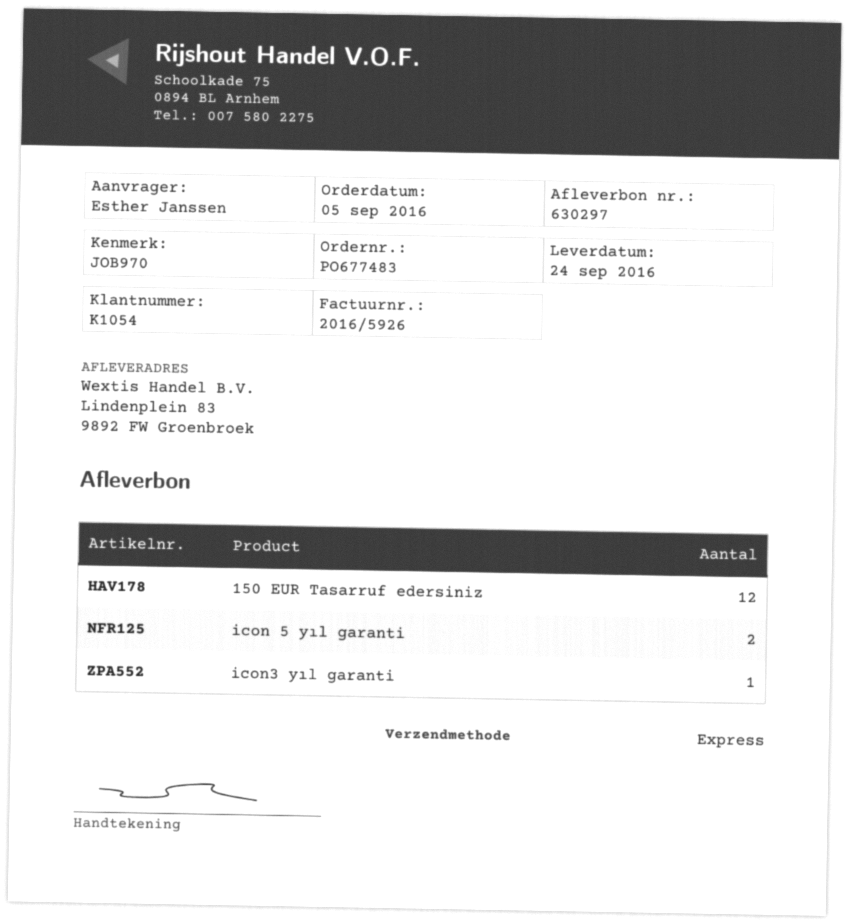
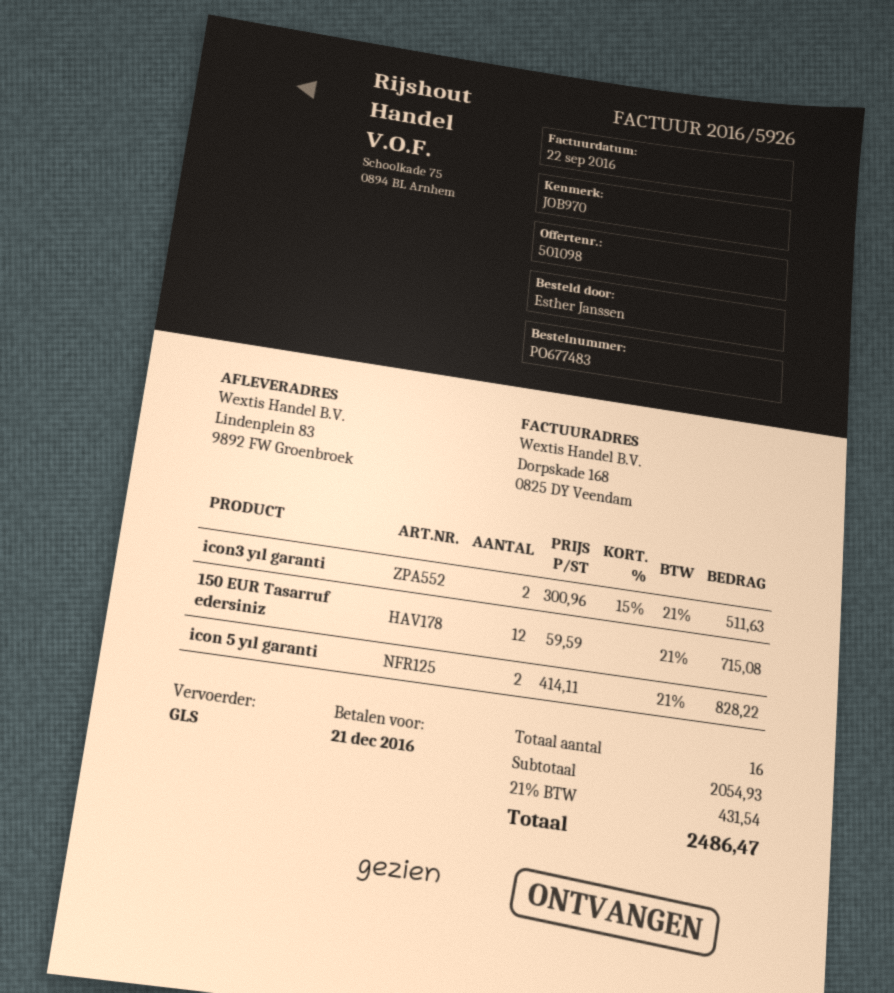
shipping method: express -> GLS
icon3 yıl garanti: 1 -> 2

